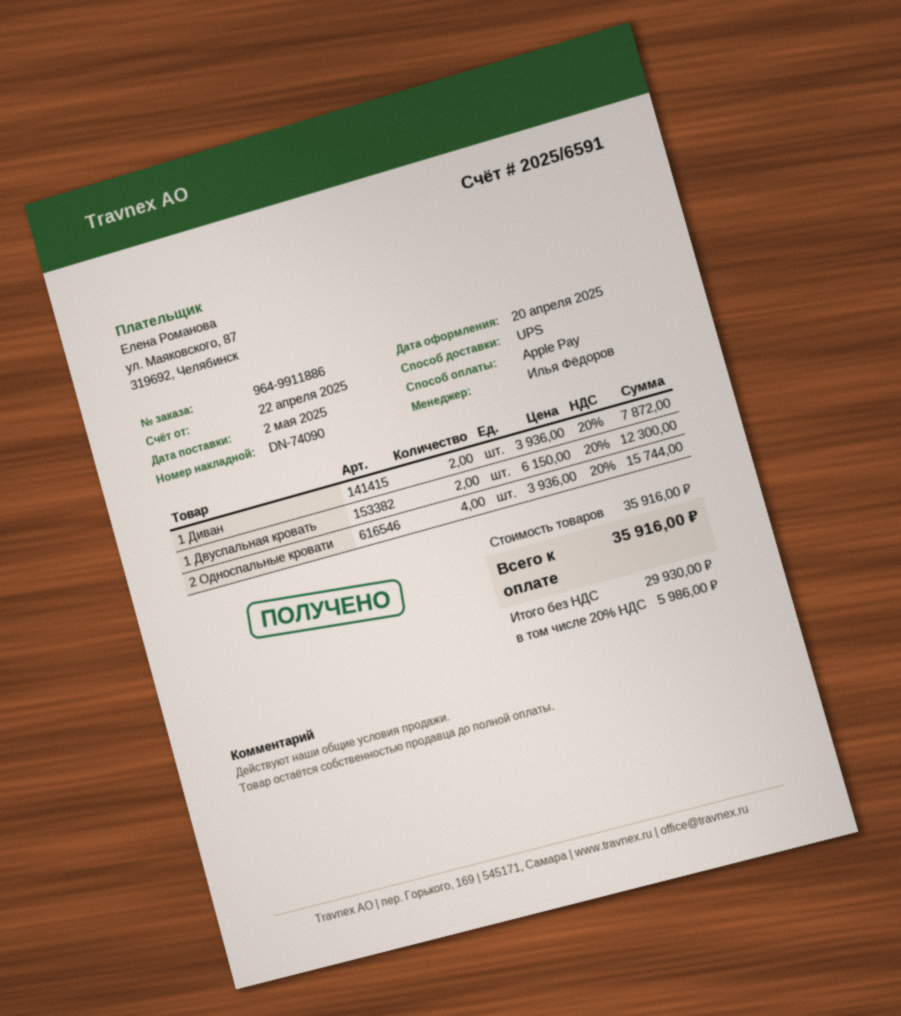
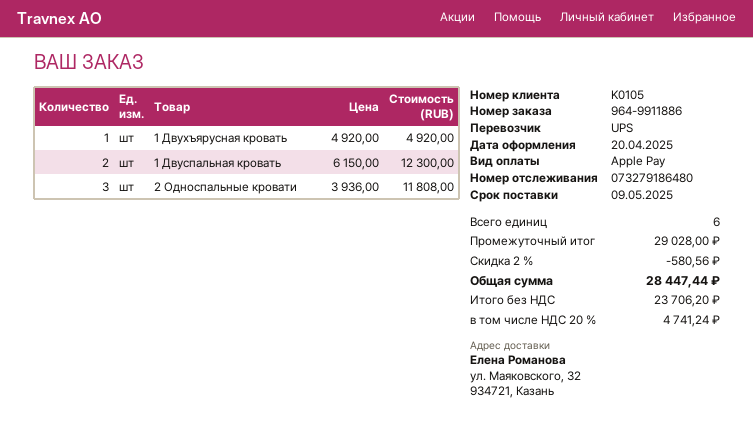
delivery date: 2025-05-02 -> 2025-05-09
1 Диван: 2 x 3936.00 = 7872.00 -> none
2 Односпальные кровати: 4 x 3936.00 = 15744.00 -> 3 x 3936.00 = 11808.00
1 Двухъярусная кровать: none -> 1 x 4920.00 = 4920.00
subtotal: 35916.00 -> 29028.00
discount: none -> 2% = 580.56
net: 29930.00 -> 23706.20
tax: 20% = 5986.00 -> 20% = 4741.24
total: 35916.00 -> 28447.44

